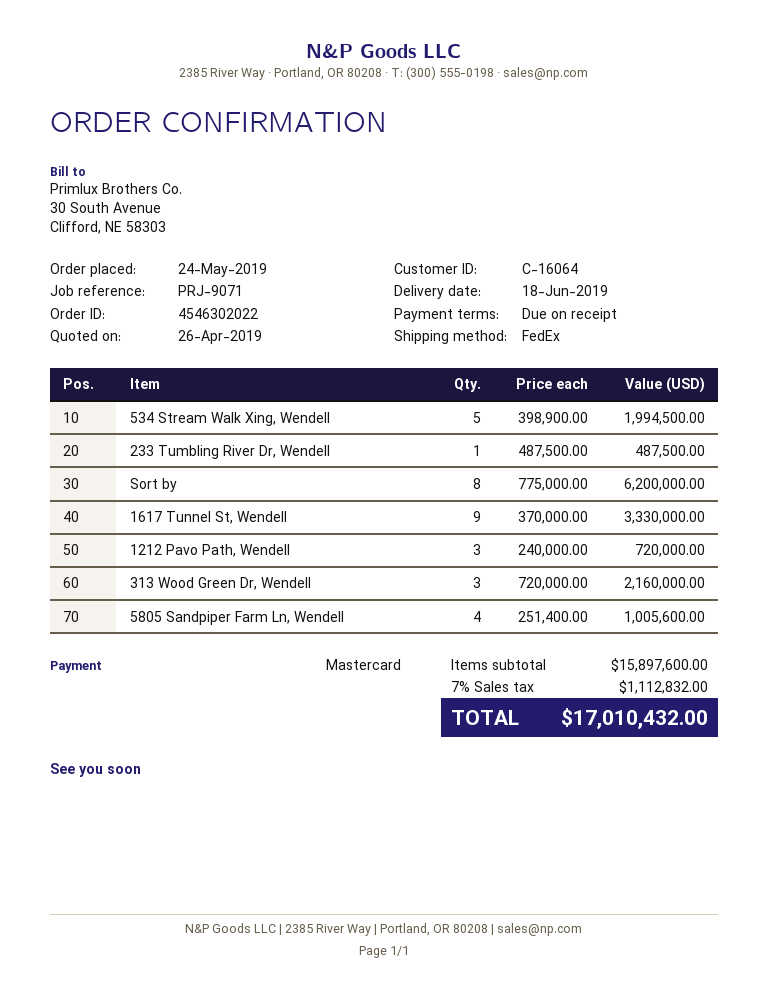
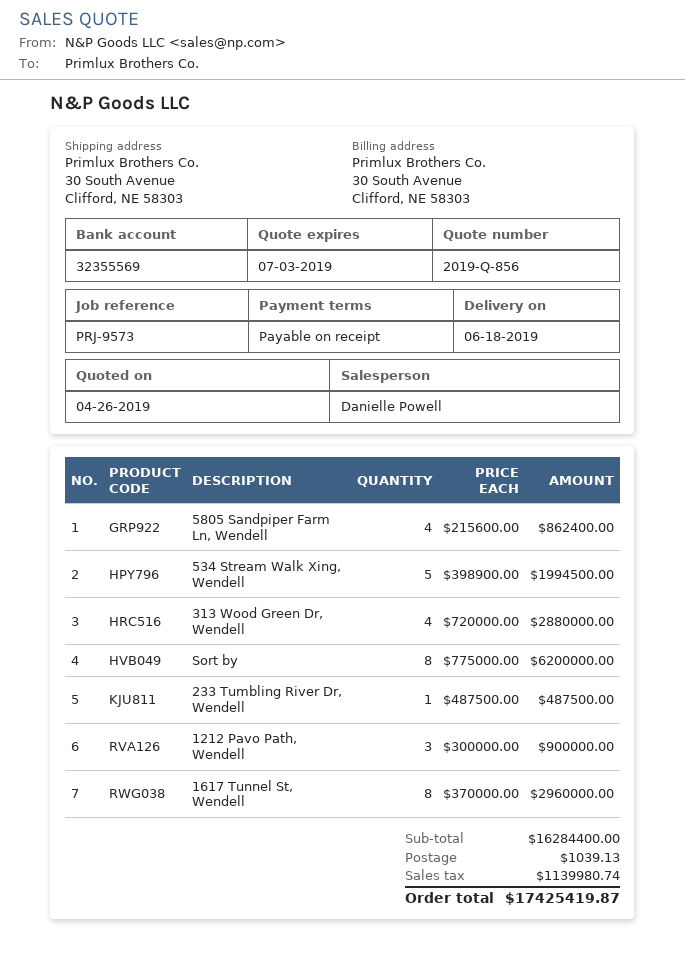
reference: PRJ-9071 -> PRJ-9573
1617 Tunnel St, Wendell: 9 x 370000.00 = 3330000.00 -> 8 x 370000.00 = 2960000.00
1212 Pavo Path, Wendell: 3 x 240000.00 = 720000.00 -> 3 x 300000.00 = 900000.00
313 Wood Green Dr, Wendell: 3 x 720000.00 = 2160000.00 -> 4 x 720000.00 = 2880000.00
5805 Sandpiper Farm Ln, Wendell: 4 x 251400.00 = 1005600.00 -> 4 x 215600.00 = 862400.00
subtotal: 15897600.00 -> 16284400.00
shipping: none -> 1039.13
tax: 1112832.00 -> 1139980.74
total: 17010432.00 -> 17425419.87

